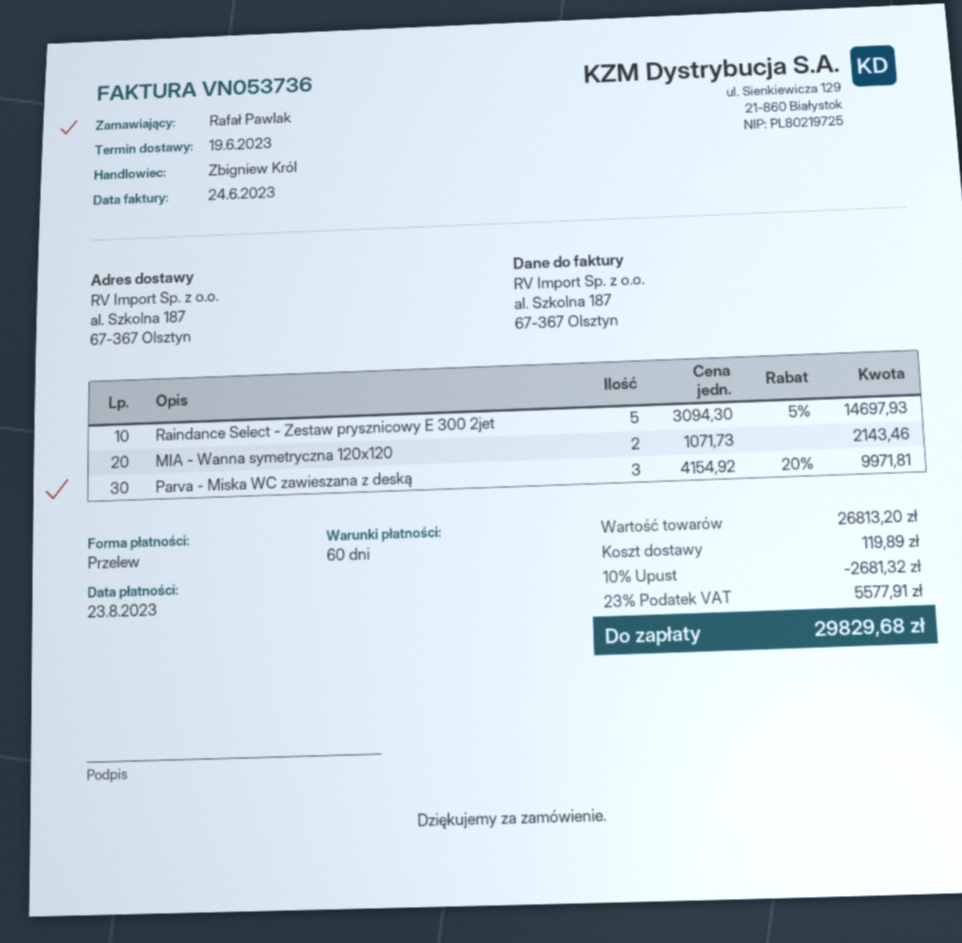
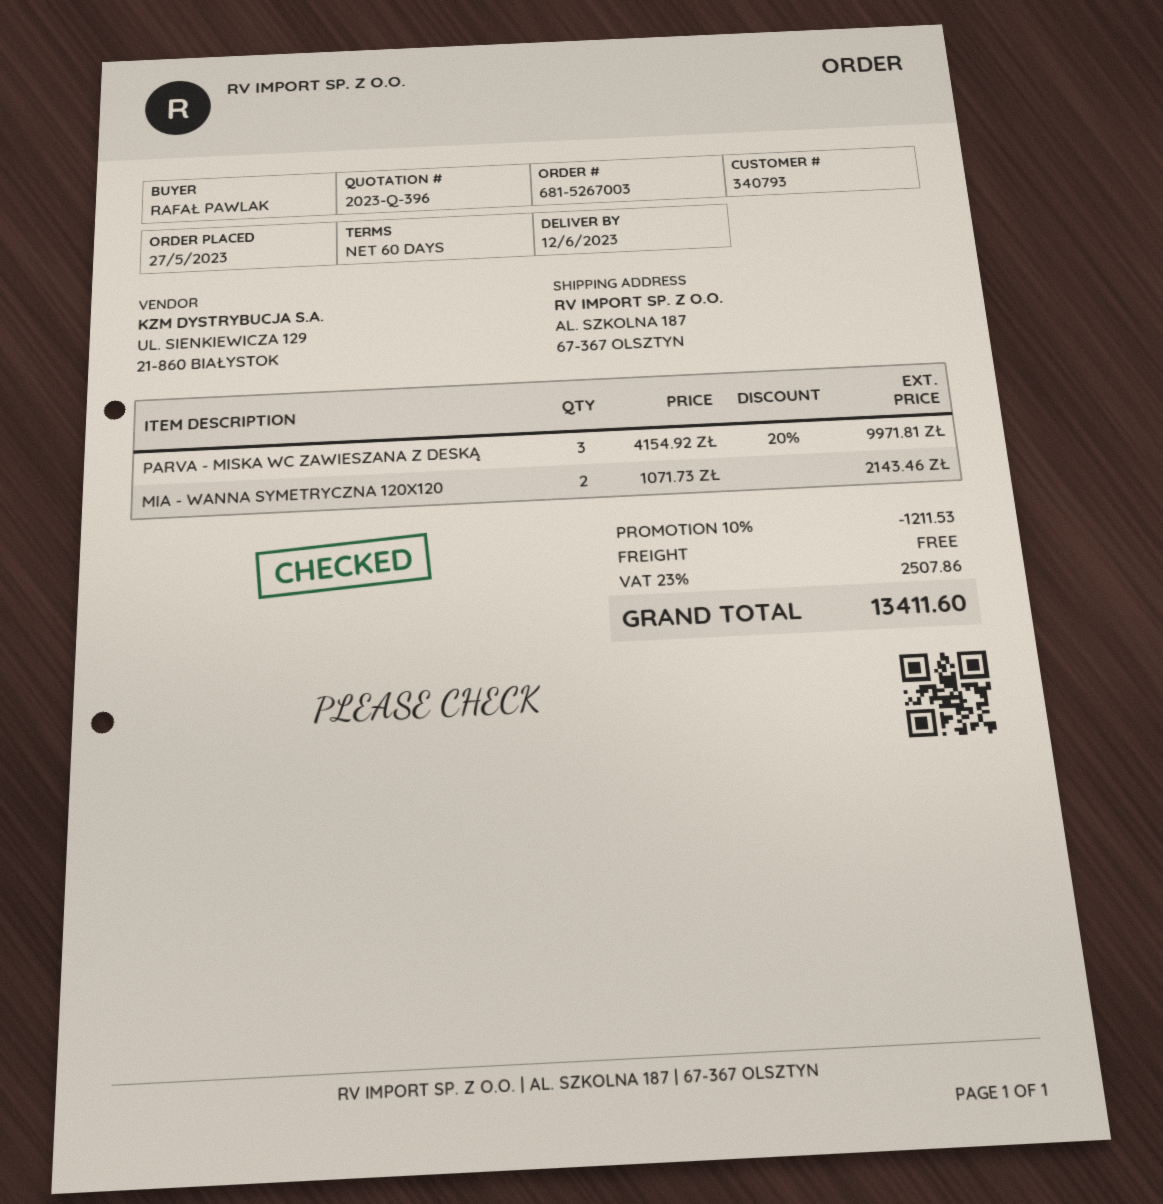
delivery date: 2023-06-19 -> 2023-06-12
Raindance Select - Zestaw prysznicowy E 300 2jet: 5 x 3094.30 - 5% = 14697.93 -> none
discount: 10% = 2681.32 -> 10% = 1211.53
shipping: 119.89 -> 0.00
tax: 23% = 5577.91 -> 23% = 2507.86
total: 29829.68 -> 13411.60

